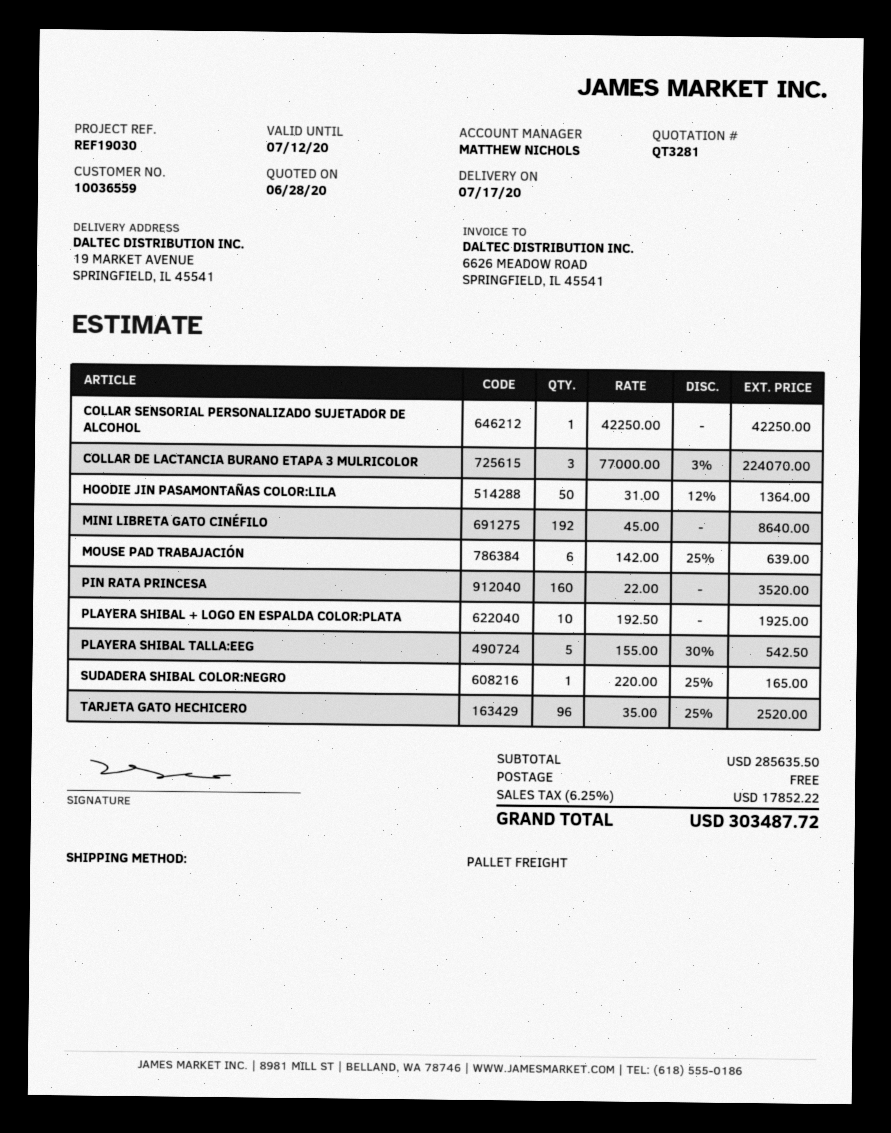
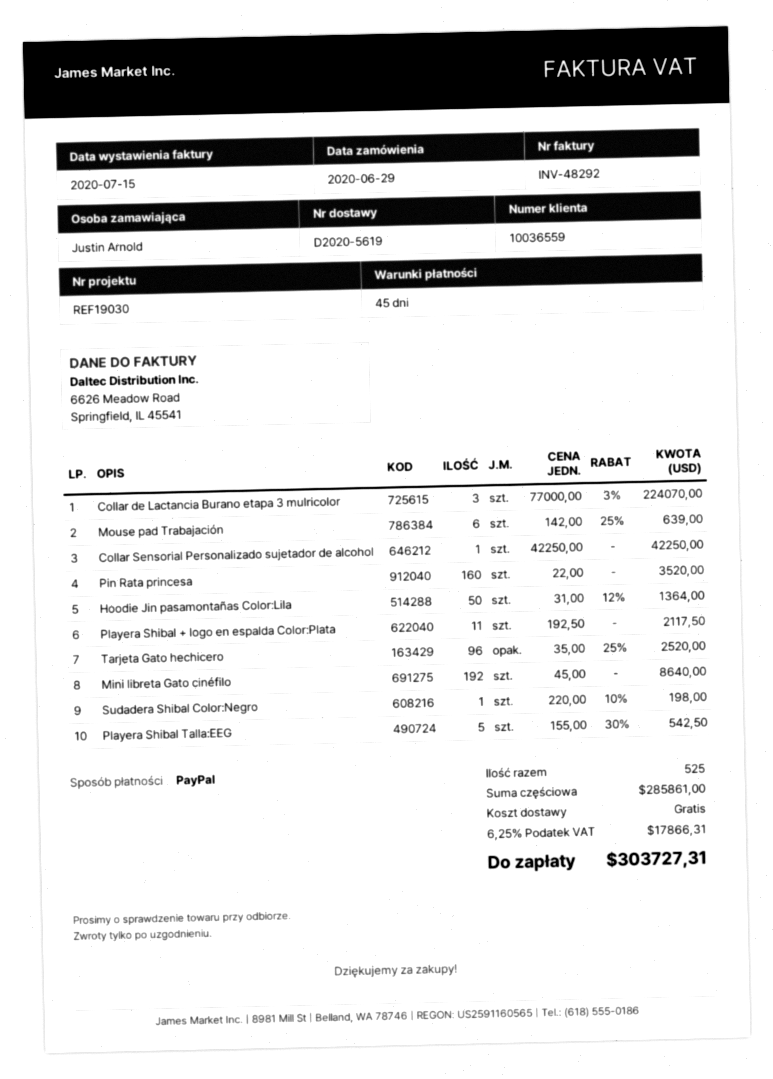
PLAYERA SHIBAL + LOGO EN ESPALDA COLOR:PLATA: 10 x 192.50 = 1925.00 -> 11 x 192.50 = 2117.50
SUDADERA SHIBAL COLOR:NEGRO: 1 x 220.00 - 25% = 165.00 -> 1 x 220.00 - 10% = 198.00
subtotal: 285635.50 -> 285861.00
tax: 6.25% = 17852.22 -> 6.25% = 17866.31
total: 303487.72 -> 303727.31

